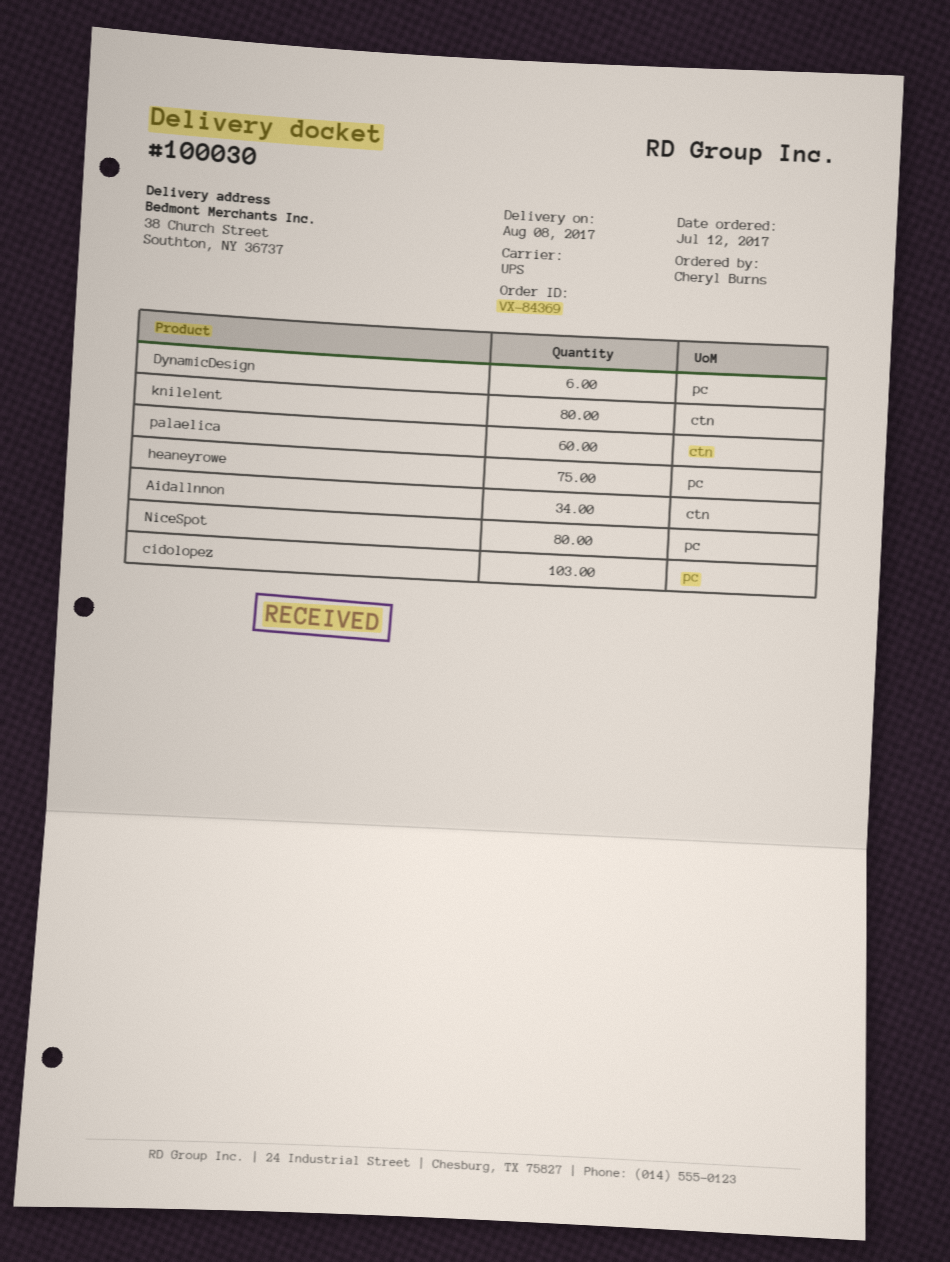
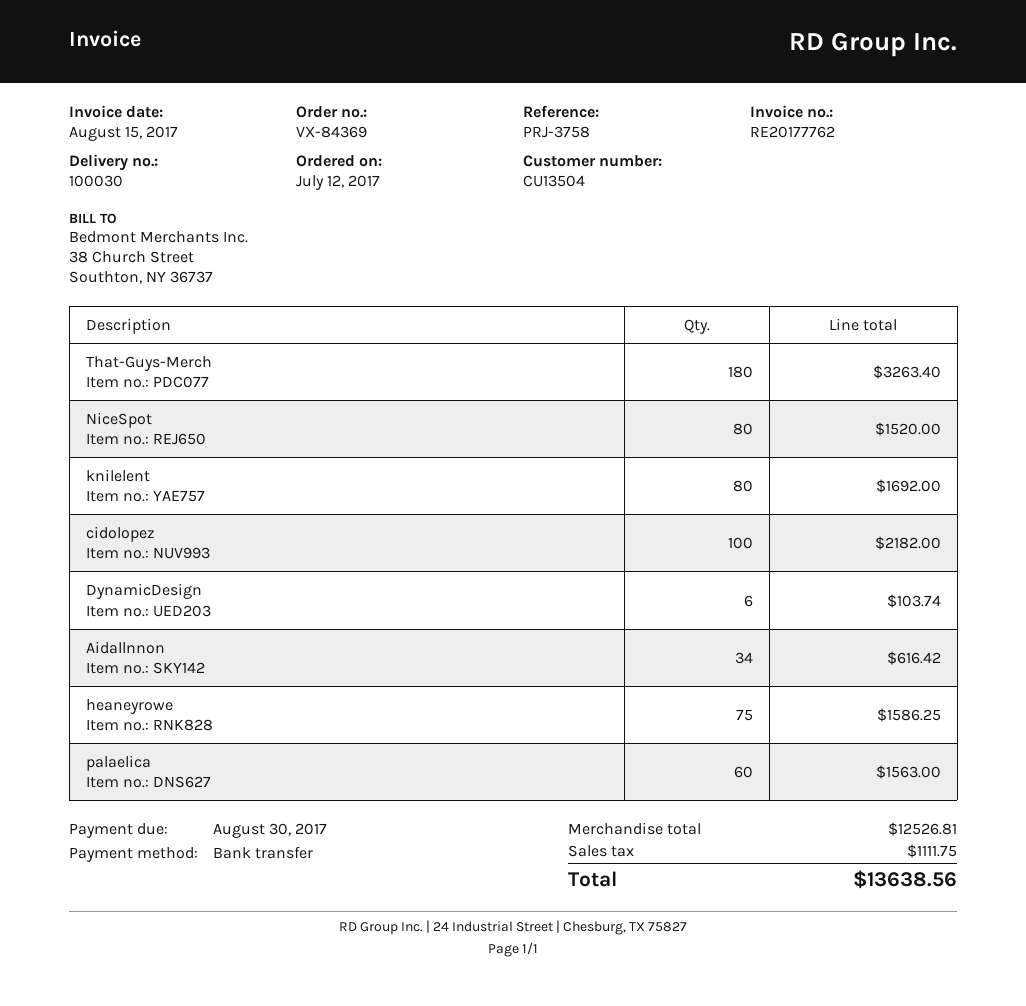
cidolopez: 103 -> 100
That-Guys-Merch: none -> 180

